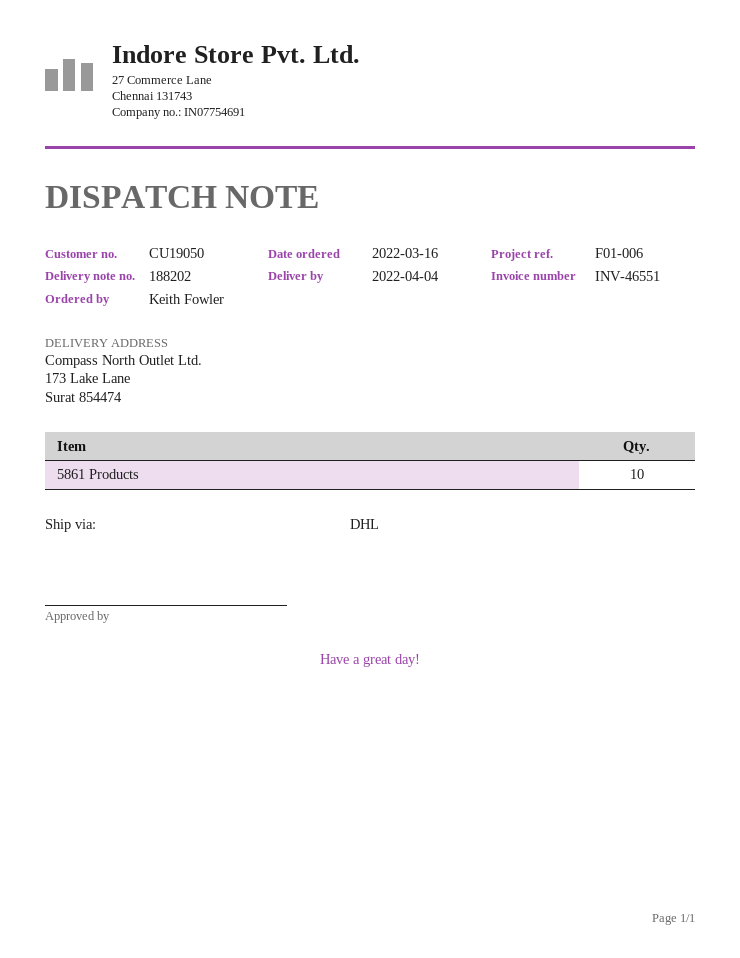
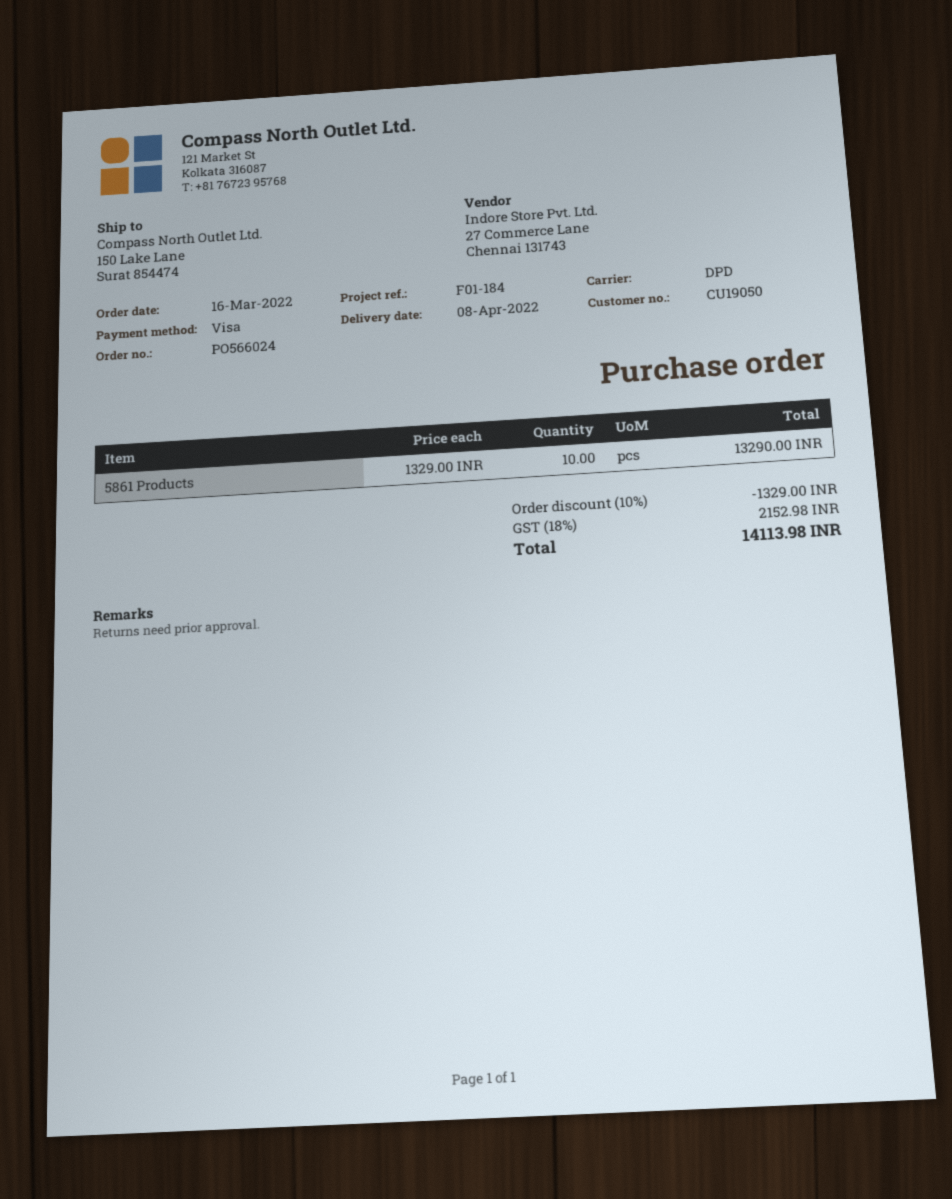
delivery date: 2022-04-04 -> 2022-04-08
reference: F01-006 -> F01-184
shipping method: DHL -> DPD
ship to: 173 Lake Lane, Surat 854474 -> 150 Lake Lane, Surat 854474

